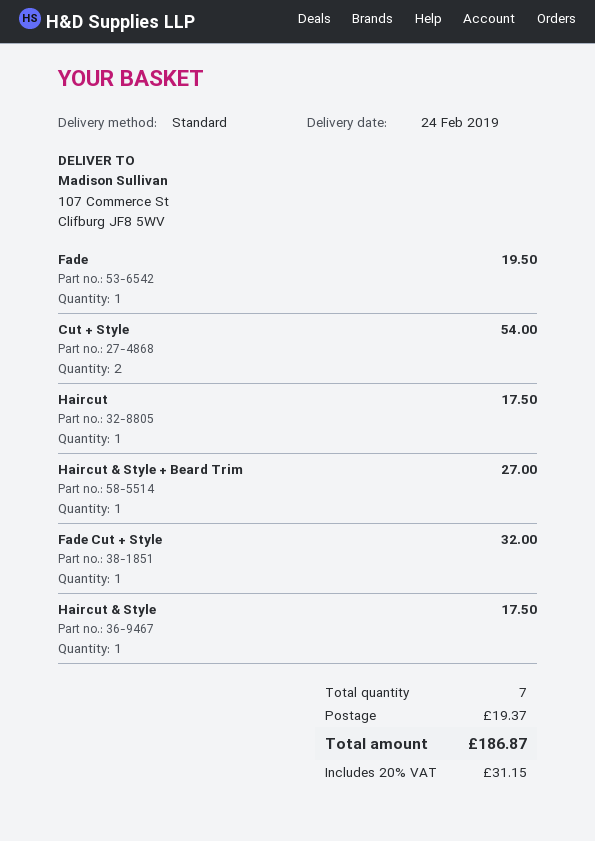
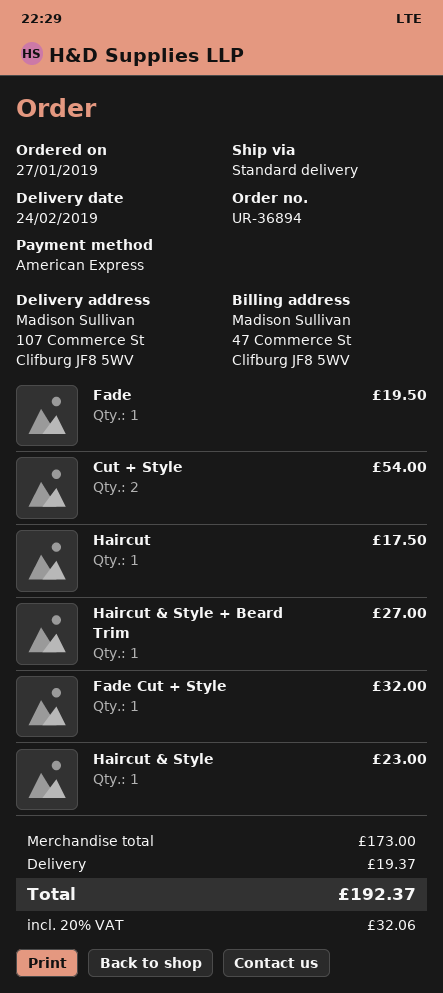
Haircut & Style: 1 for 17.50 -> 1 for 23.00
tax: 20% = 31.15 -> 20% = 32.06
total: 186.87 -> 192.37

